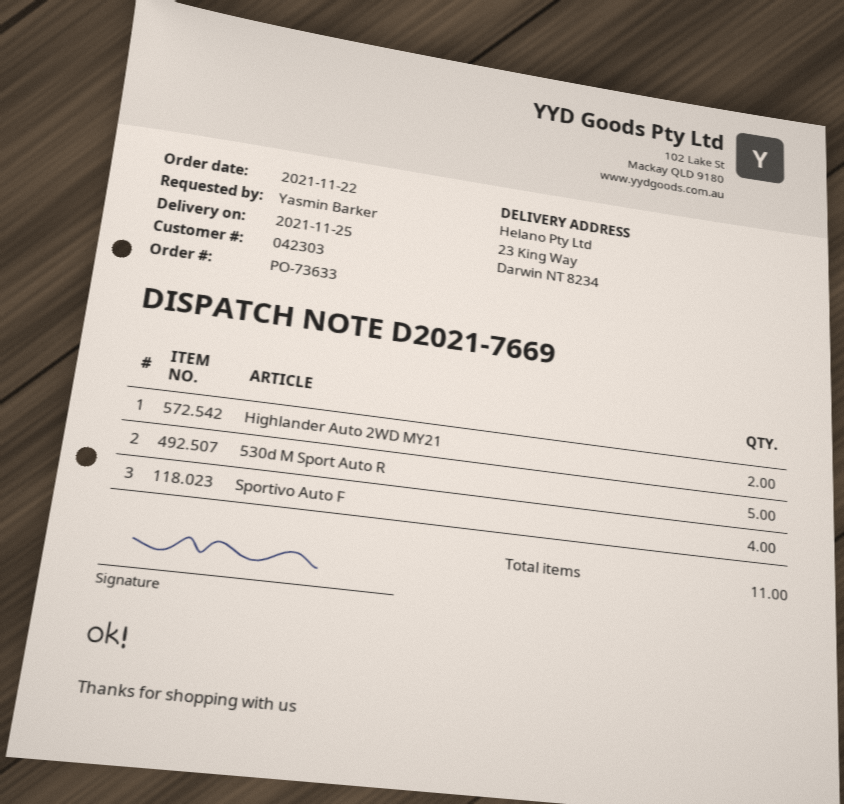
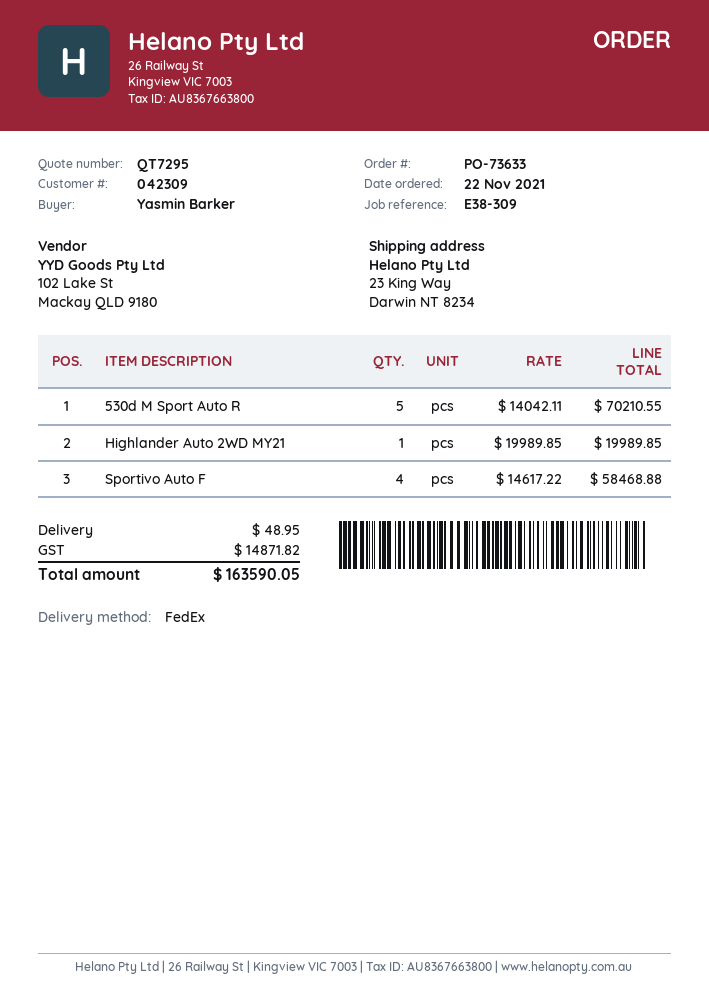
customer number: 042303 -> 042309
Highlander Auto 2WD MY21: 2 -> 1

